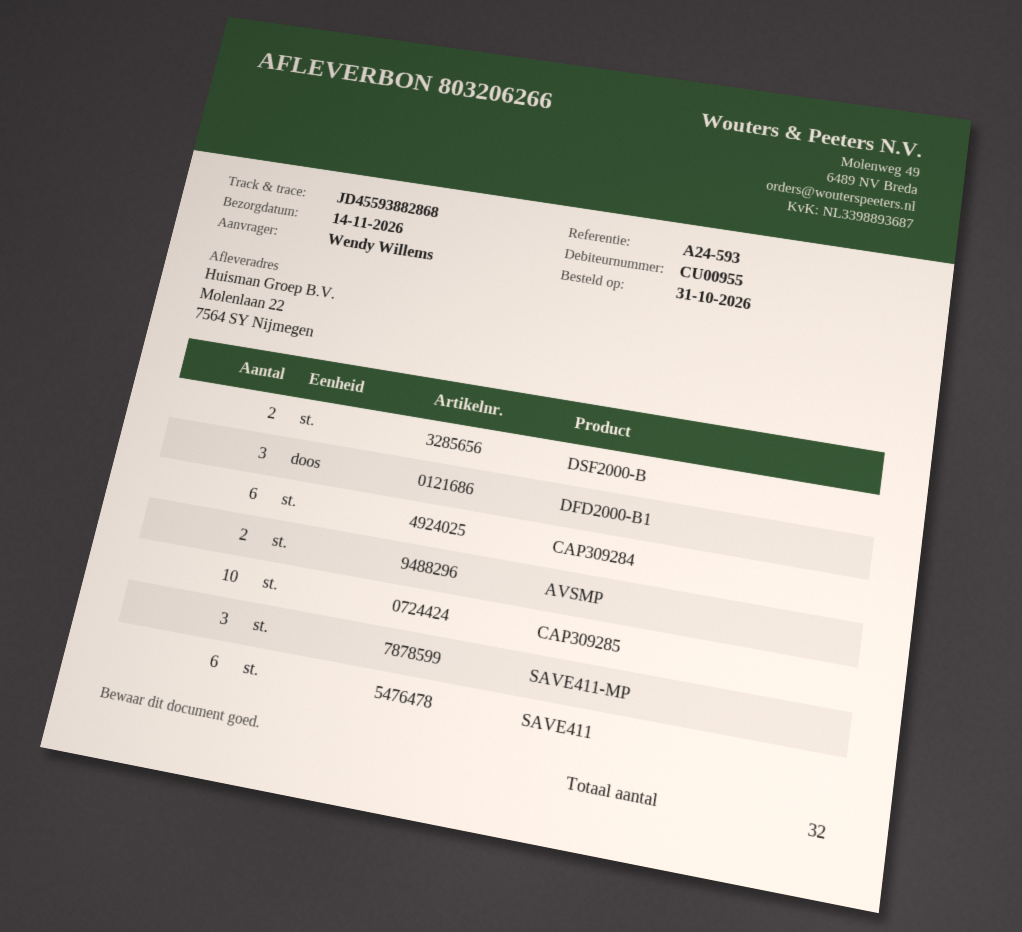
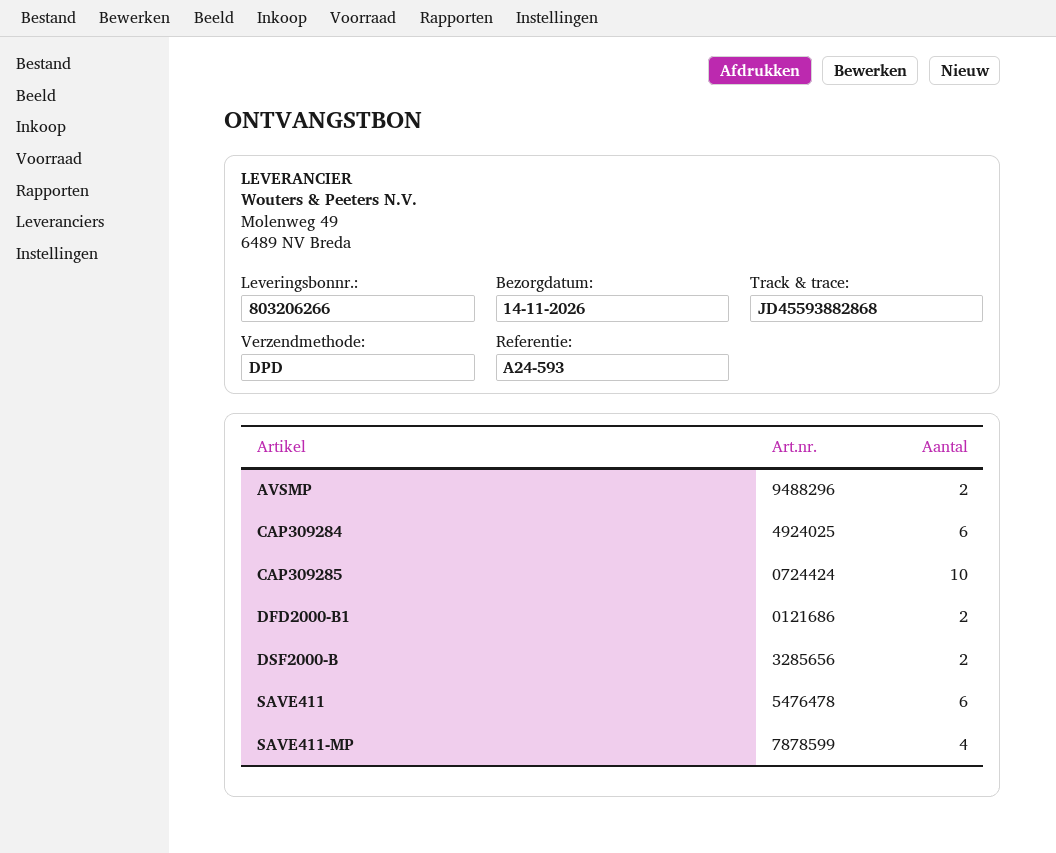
DFD2000-B1: 3 -> 2
SAVE411-MP: 3 -> 4

